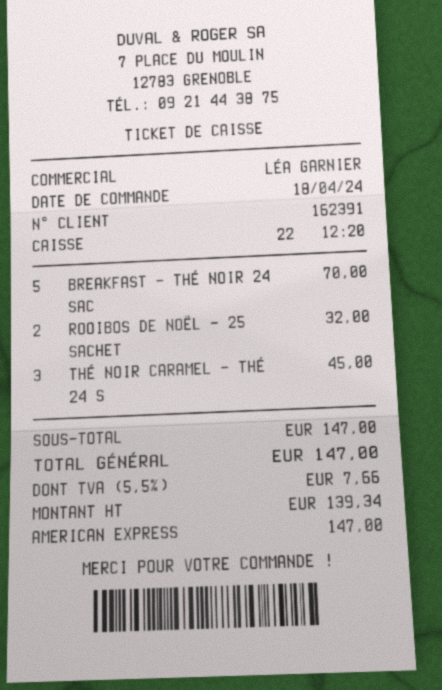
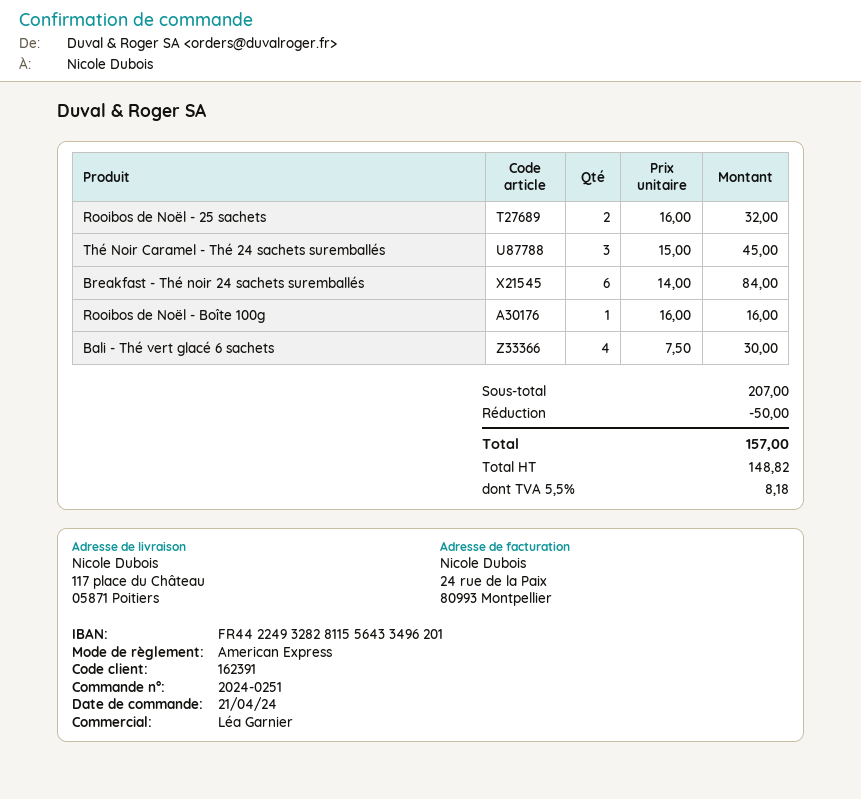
order date: 2024-04-18 -> 2024-04-21
BREAKFAST - THÉ NOIR 24 SAC: 5 for 70.00 -> 6 for 84.00
Rooibos de Noël - Boîte 100g: none -> 1 for 16.00
Bali - Thé vert glacé 6 sachets: none -> 4 for 30.00
subtotal: 147.00 -> 207.00
discount: none -> 50.00
net: 139.34 -> 148.82
tax: 5.5% = 7.66 -> 5.5% = 8.18
total: 147.00 -> 157.00

